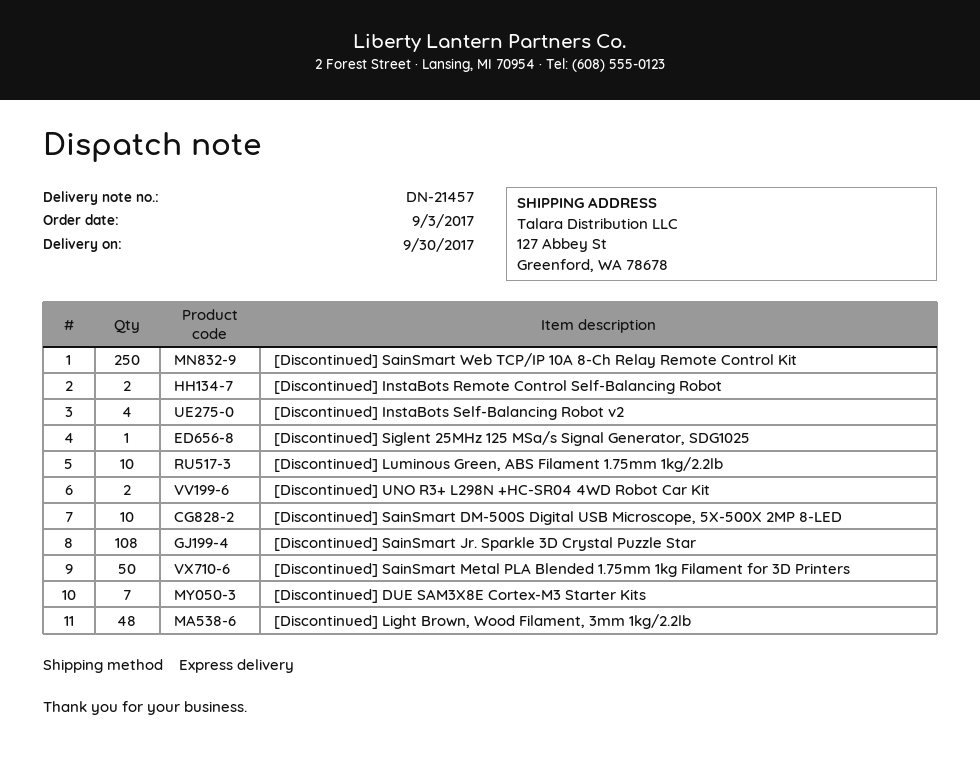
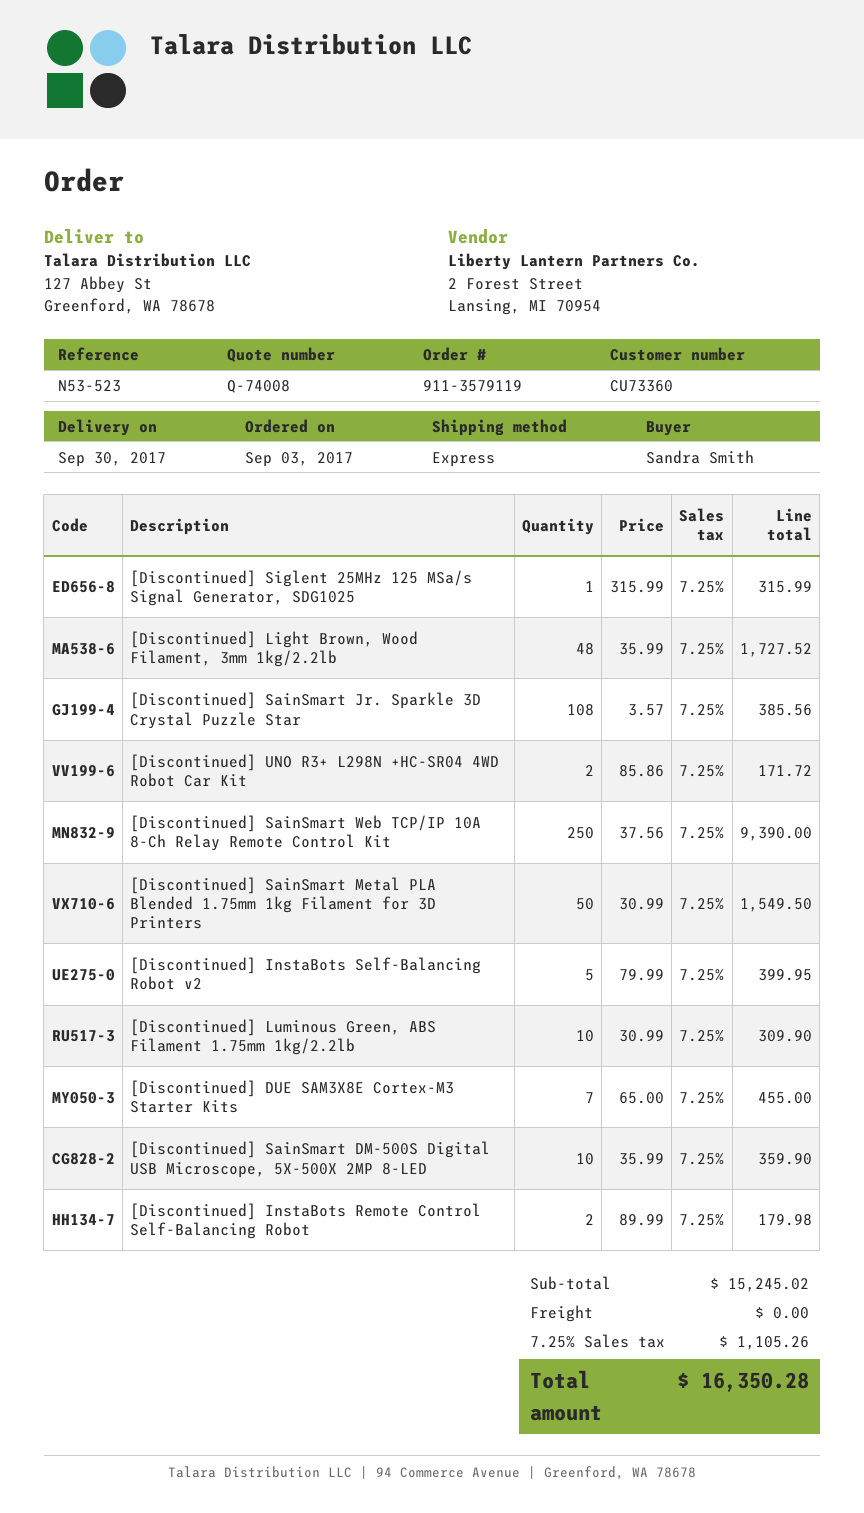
[Discontinued] InstaBots Self-Balancing Robot v2: 4 -> 5

